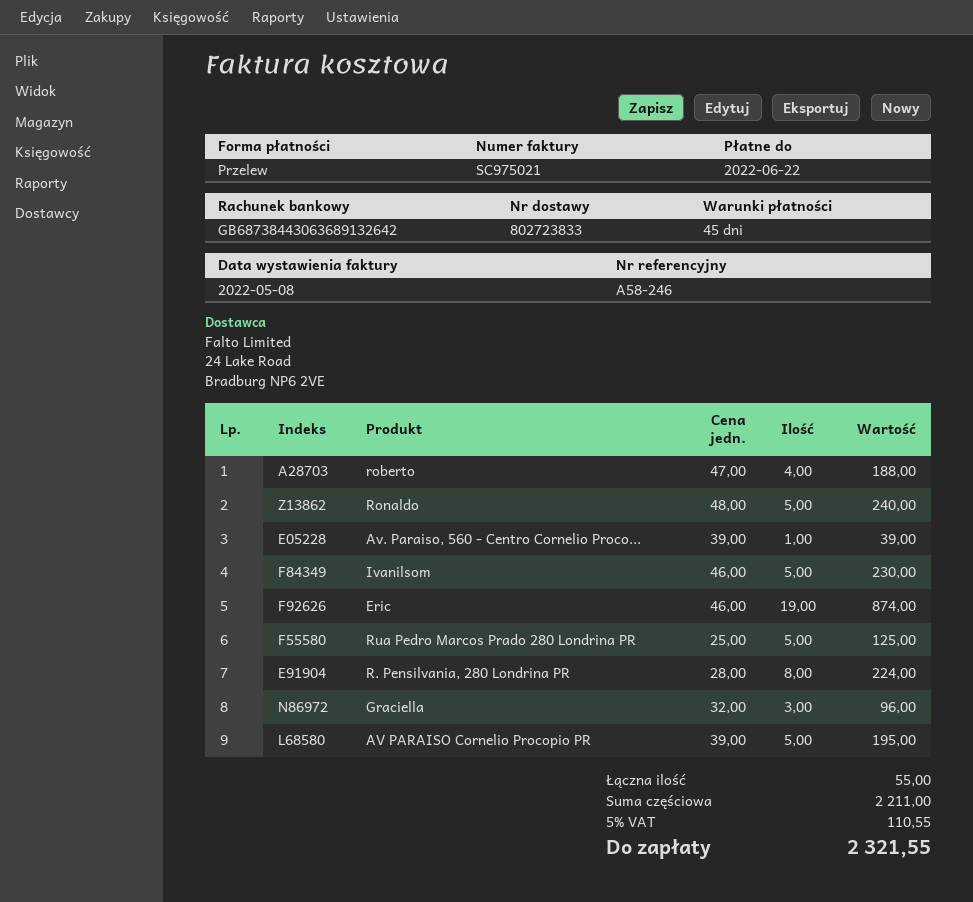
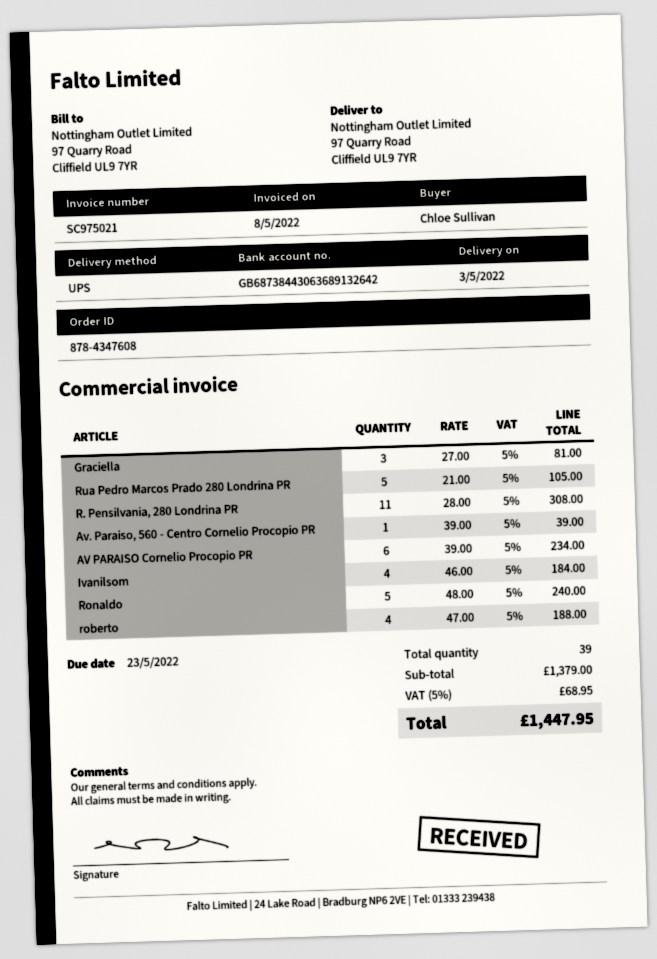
due date: 2022-06-22 -> 2022-05-23
Ivanilsom: 5 x 46.00 = 230.00 -> 4 x 46.00 = 184.00
Eric: 19 x 46.00 = 874.00 -> none
Rua Pedro Marcos Prado 280 Londrina PR: 5 x 25.00 = 125.00 -> 5 x 21.00 = 105.00
R. Pensilvania, 280 Londrina PR: 8 x 28.00 = 224.00 -> 11 x 28.00 = 308.00
Graciella: 3 x 32.00 = 96.00 -> 3 x 27.00 = 81.00
AV PARAISO Cornelio Procopio PR: 5 x 39.00 = 195.00 -> 6 x 39.00 = 234.00
total quantity: 55 -> 39
subtotal: 2211.00 -> 1379.00
tax: 5% = 110.55 -> 5% = 68.95
total: 2321.55 -> 1447.95

